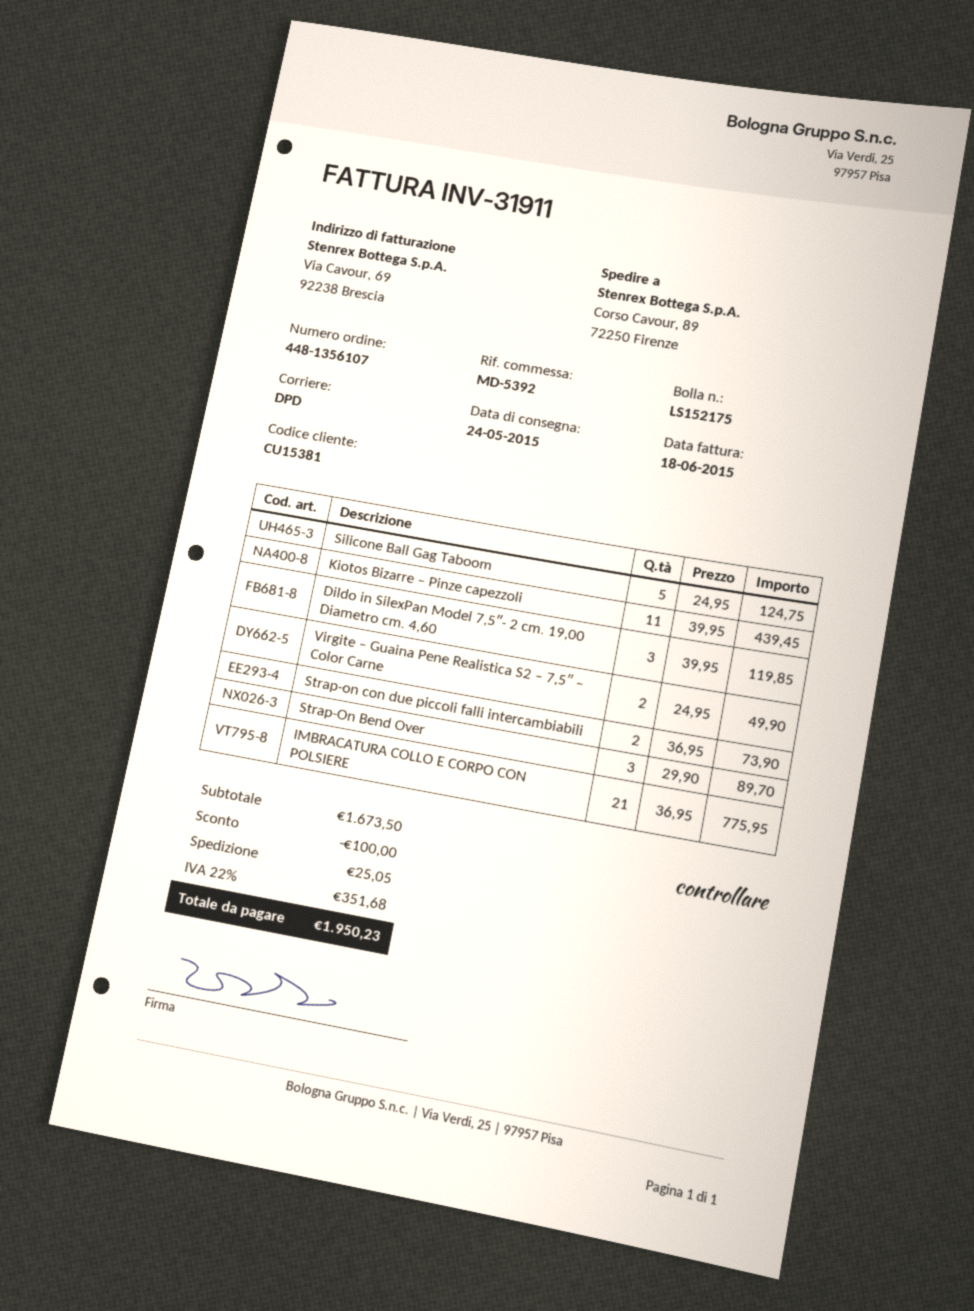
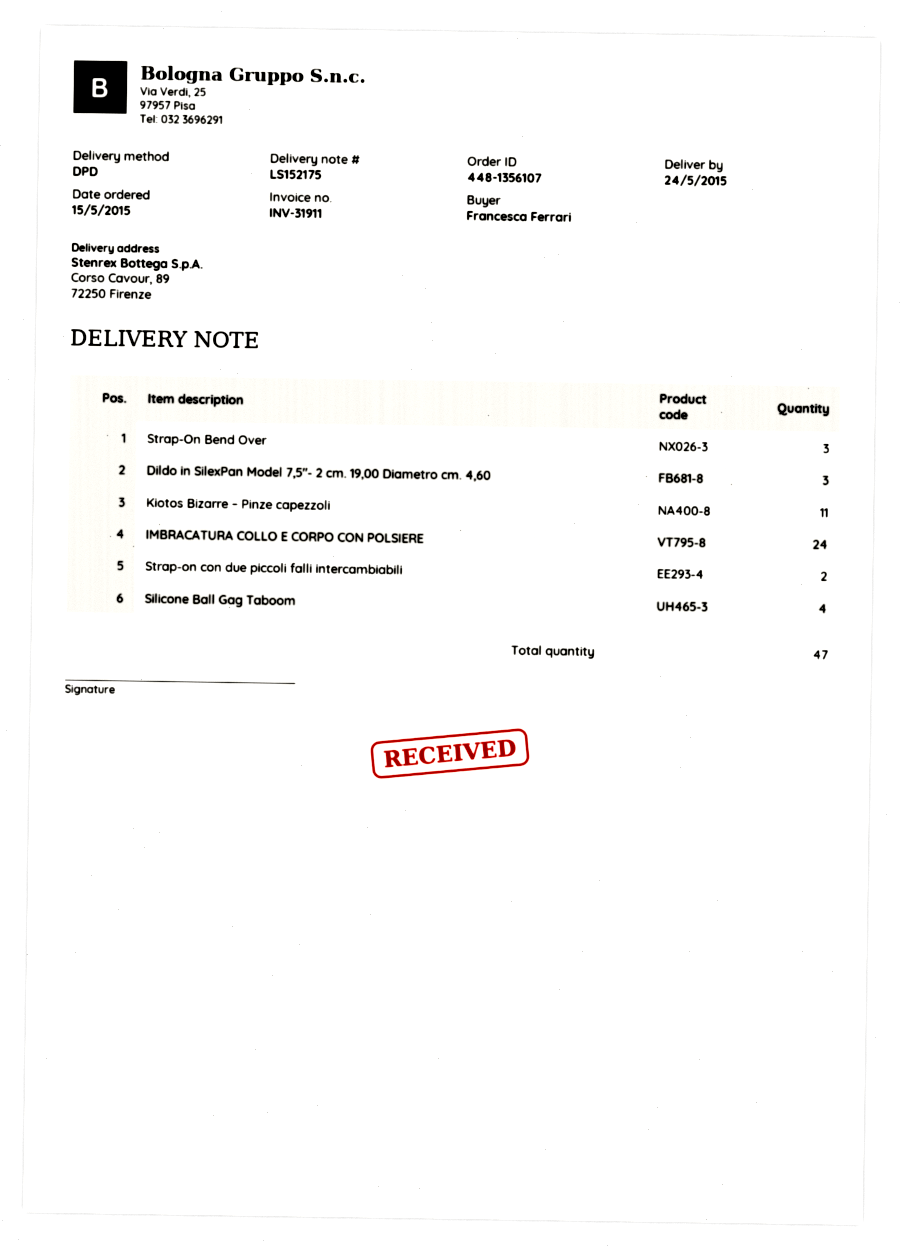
Silicone Ball Gag Taboom: 5 -> 4
Virgite – Guaina Pene Realistica S2 – 7,5″ – Color Carne: 2 -> none
IMBRACATURA COLLO E CORPO CON POLSIERE: 21 -> 24

